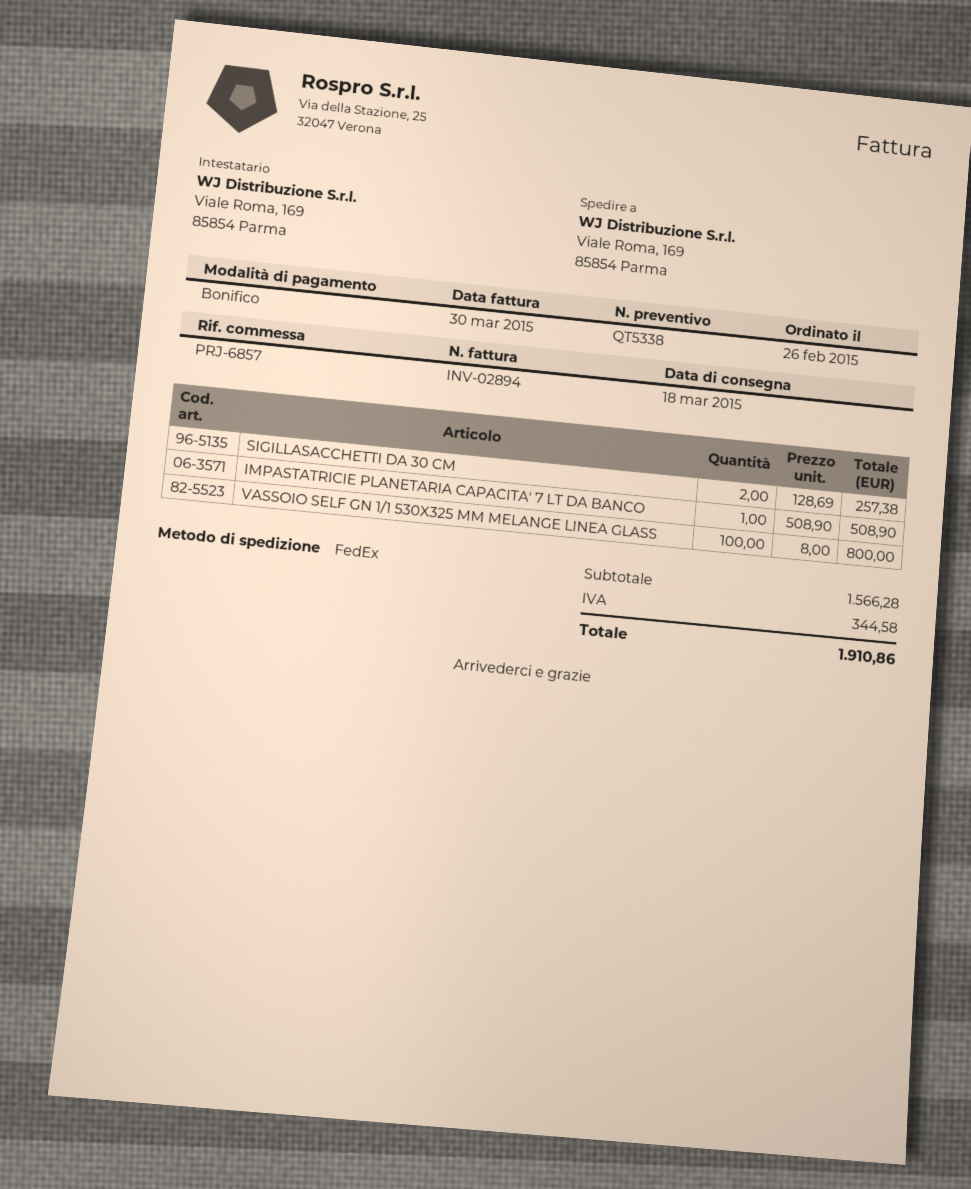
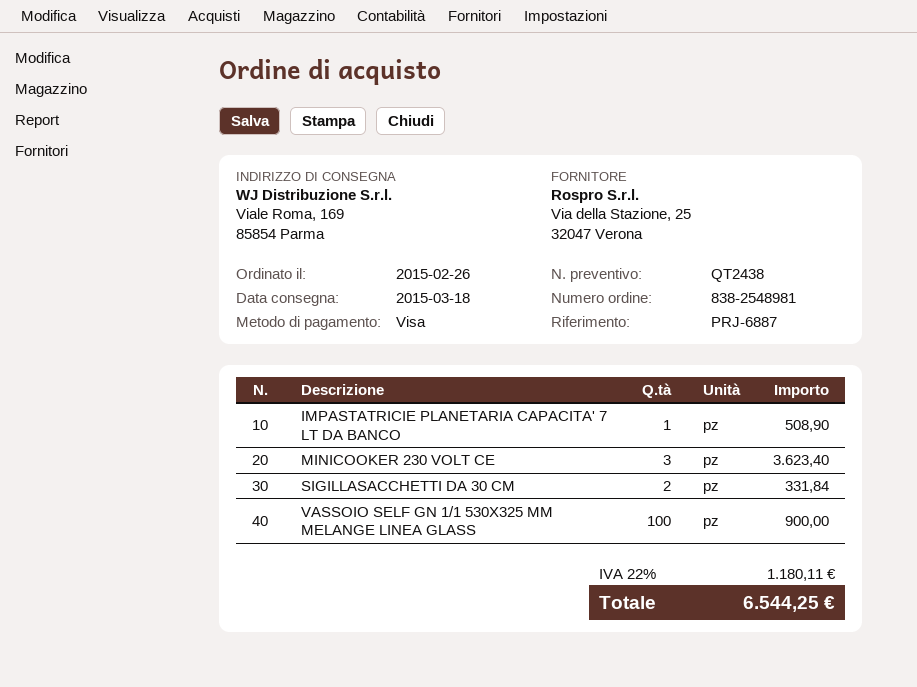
quote number: QT5338 -> QT2438
reference: PRJ-6857 -> PRJ-6887
payment method: bank transfer -> Visa
SIGILLASACCHETTI DA 30 CM: 2 for 257.38 -> 2 for 331.84
VASSOIO SELF GN 1/1 530X325 MM MELANGE LINEA GLASS: 100 for 800.00 -> 100 for 900.00
MINICOOKER 230 VOLT CE: none -> 3 for 3623.40
tax: 344.58 -> 1180.11
total: 1910.86 -> 6544.25

